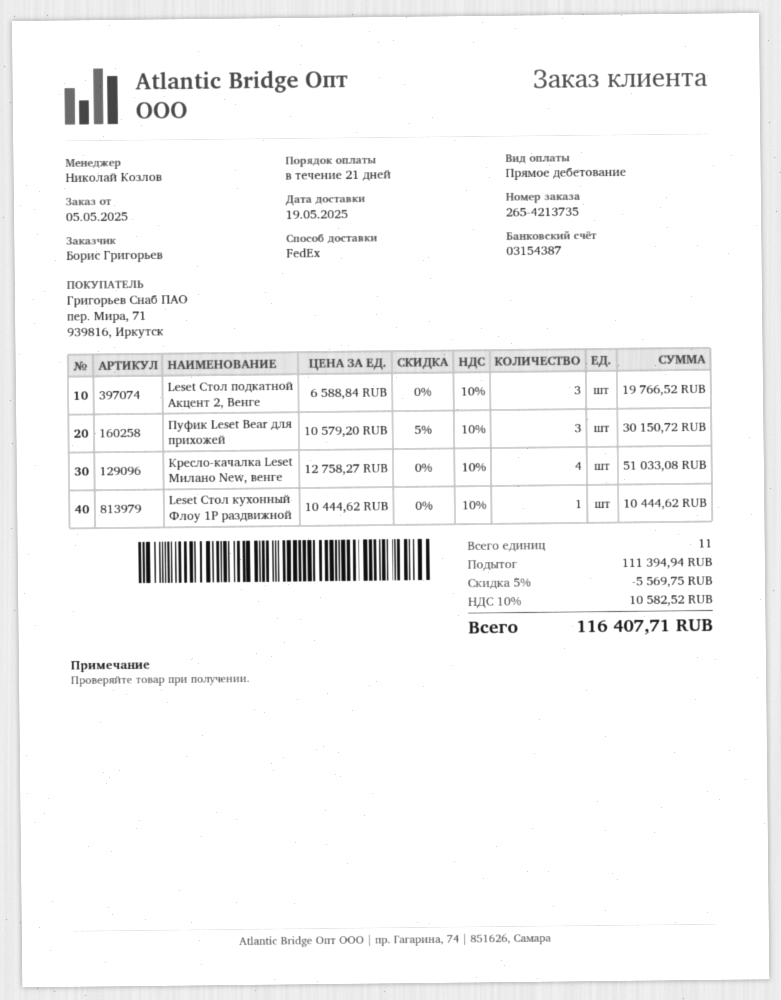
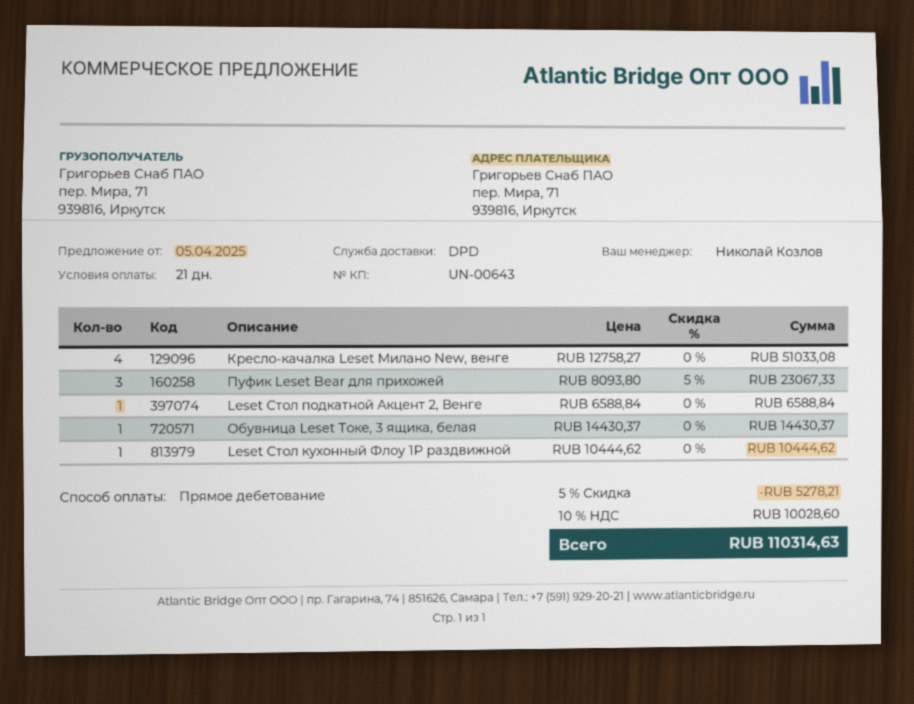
shipping method: FedEx -> DPD
Leset Стол подкатной Акцент 2, Венге: 3 x 6588.84 = 19766.52 -> 1 x 6588.84 = 6588.84
Пуфик Leset Bear для прихожей: 3 x 10579.20 - 5% = 30150.72 -> 3 x 8093.80 - 5% = 23067.33
Обувница Leset Токе, 3 ящика, белая: none -> 1 x 14430.37 = 14430.37
discount: 5% = 5569.75 -> 5% = 5278.21
tax: 10% = 10582.52 -> 10% = 10028.60
total: 116407.71 -> 110314.63

